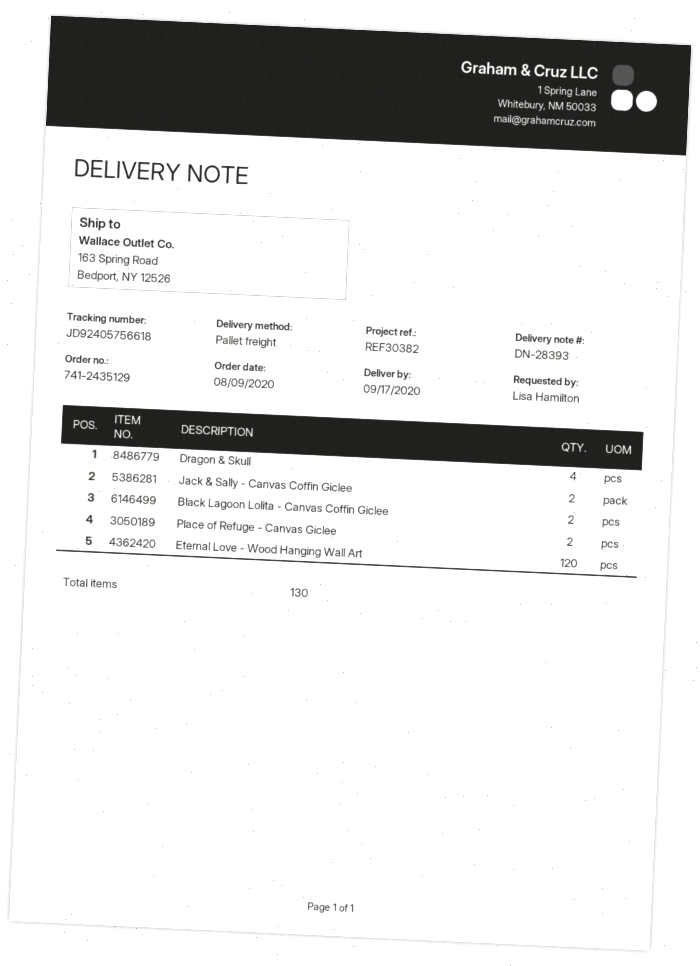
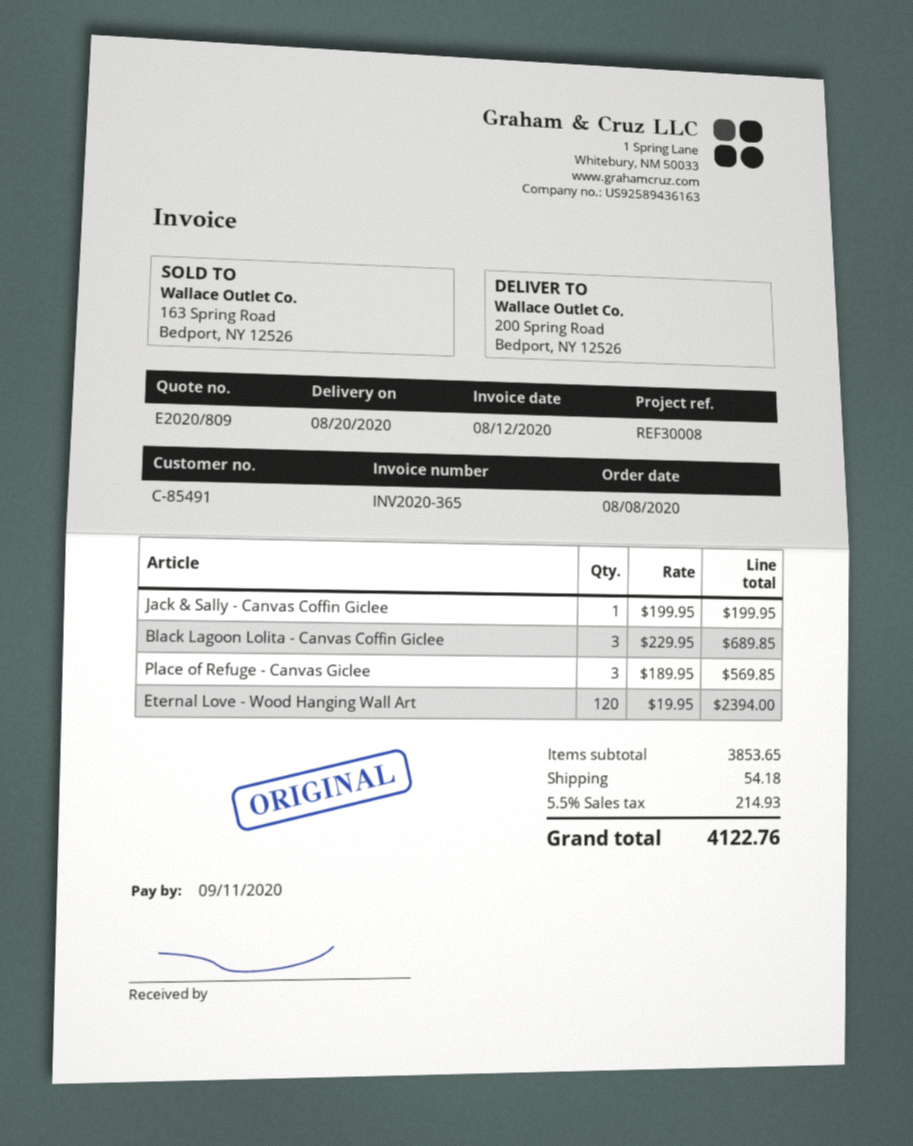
order date: 2020-08-09 -> 2020-08-08
delivery date: 2020-09-17 -> 2020-08-20
reference: REF30382 -> REF30008
ship to: 163 Spring Road, Bedport, NY 12526 -> 200 Spring Road, Bedport, NY 12526
Dragon & Skull: 4 -> none
Jack & Sally - Canvas Coffin Giclee: 2 -> 1
Black Lagoon Lolita - Canvas Coffin Giclee: 2 -> 3
Place of Refuge - Canvas Giclee: 2 -> 3

